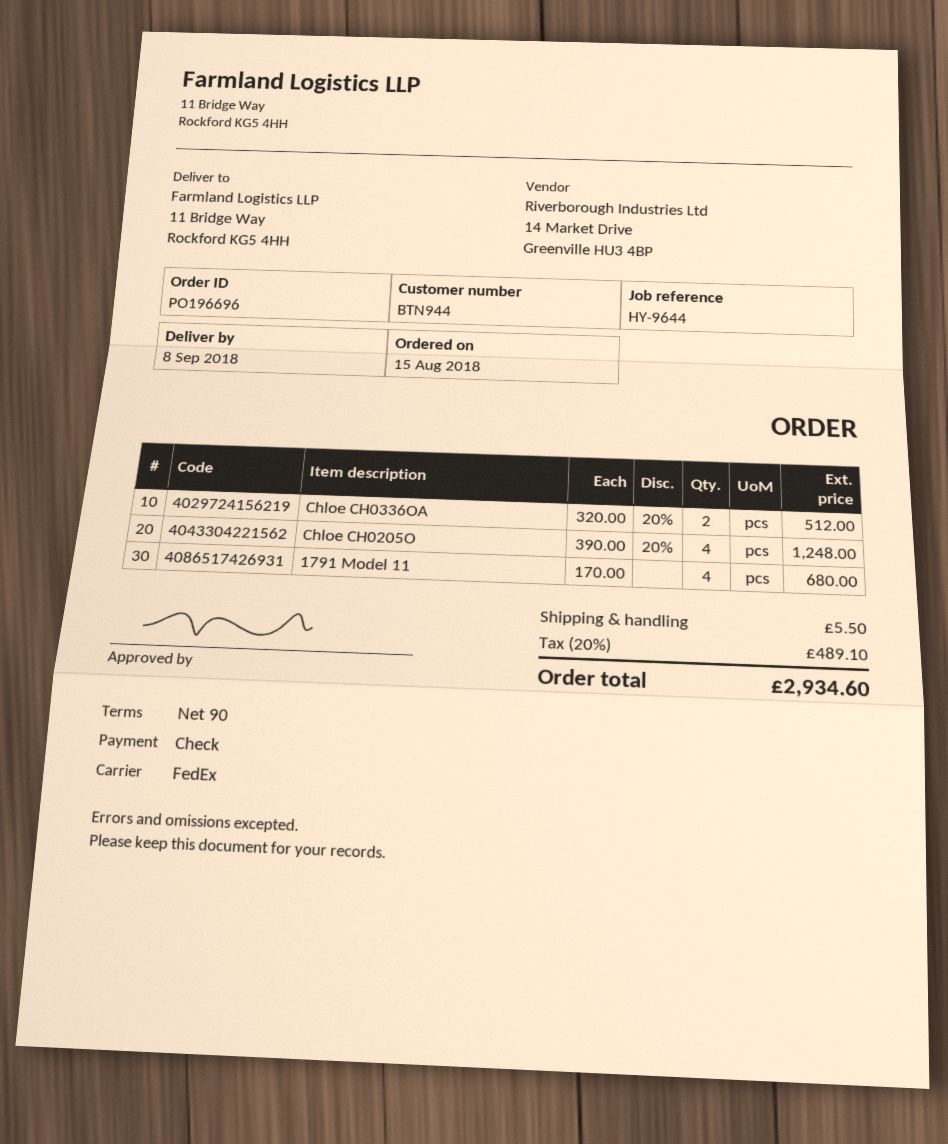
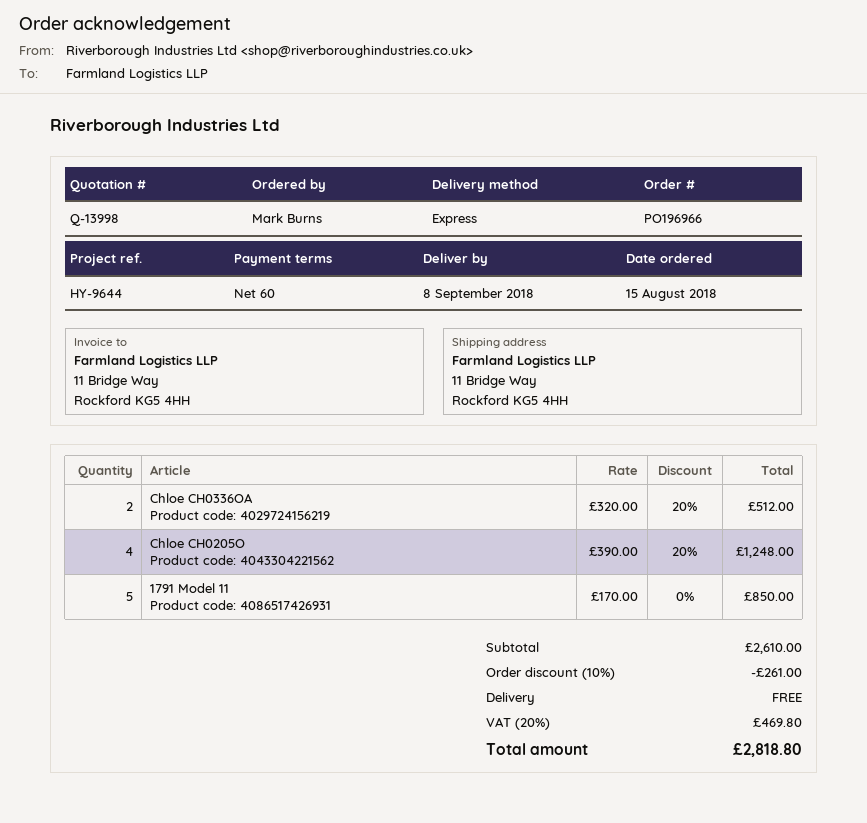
order number: PO196696 -> PO196966
payment terms: 90 days -> 60 days
shipping method: FedEx -> express
1791 Model 11: 4 x 170.00 = 680.00 -> 5 x 170.00 = 850.00
discount: none -> 10% = 261.00
shipping: 5.50 -> 0.00
tax: 20% = 489.10 -> 20% = 469.80
total: 2934.60 -> 2818.80

